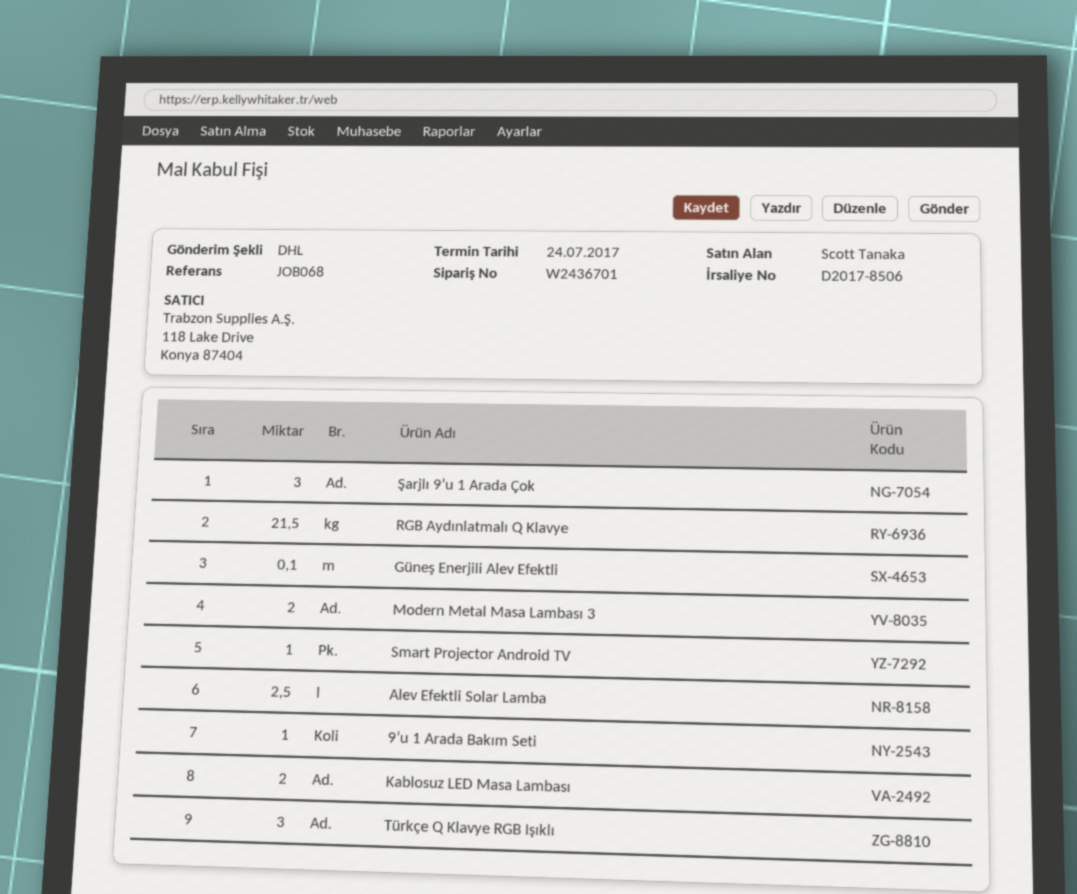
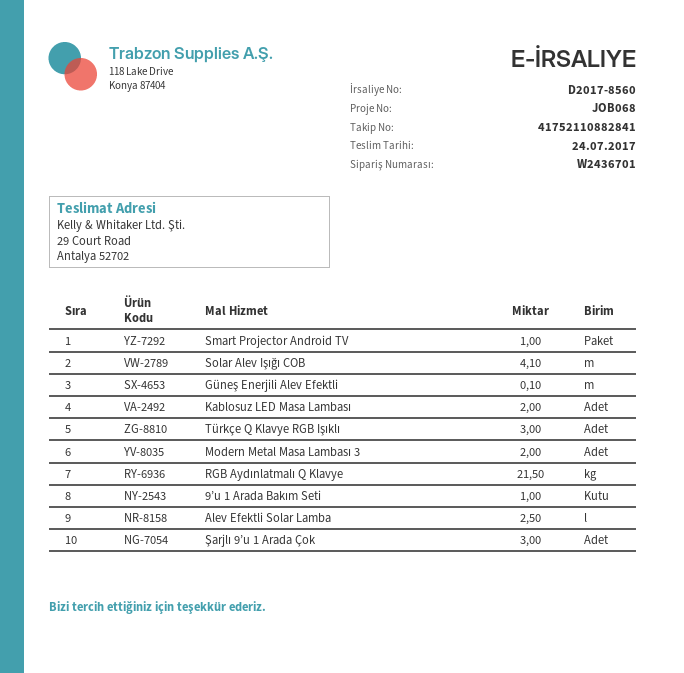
delivery note number: D2017-8506 -> D2017-8560
Solar Alev Işığı COB: none -> 4.1

